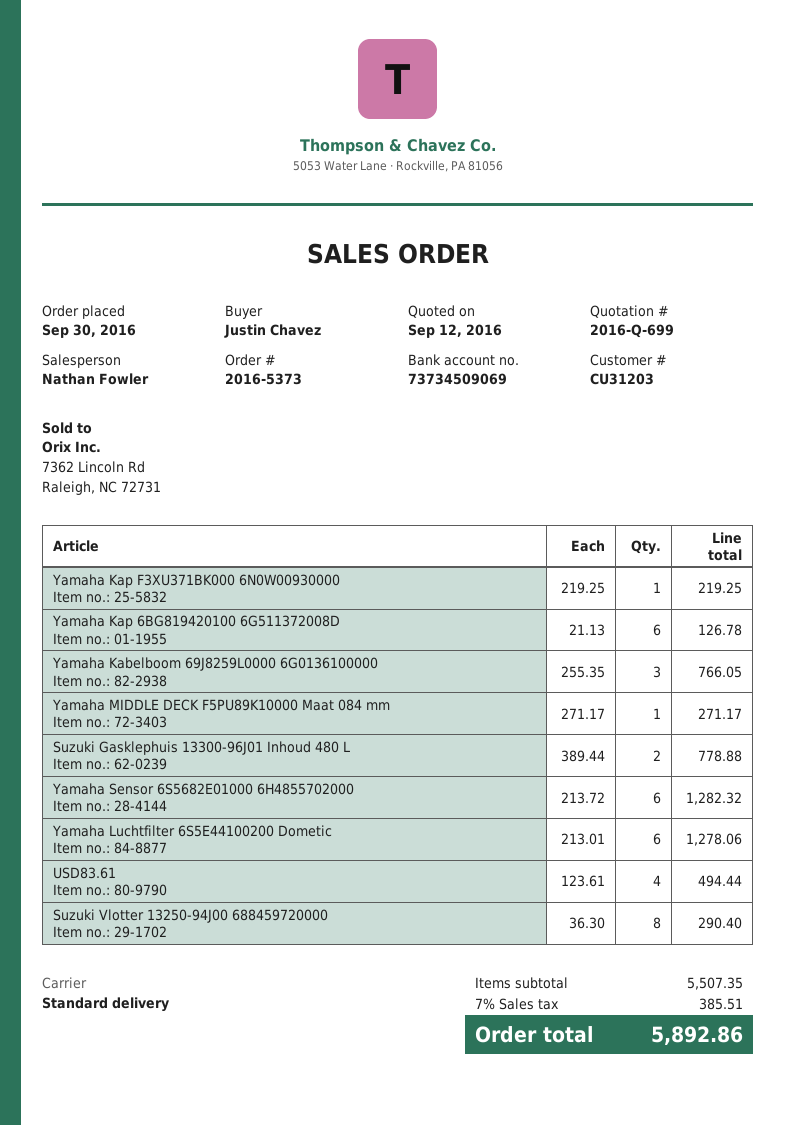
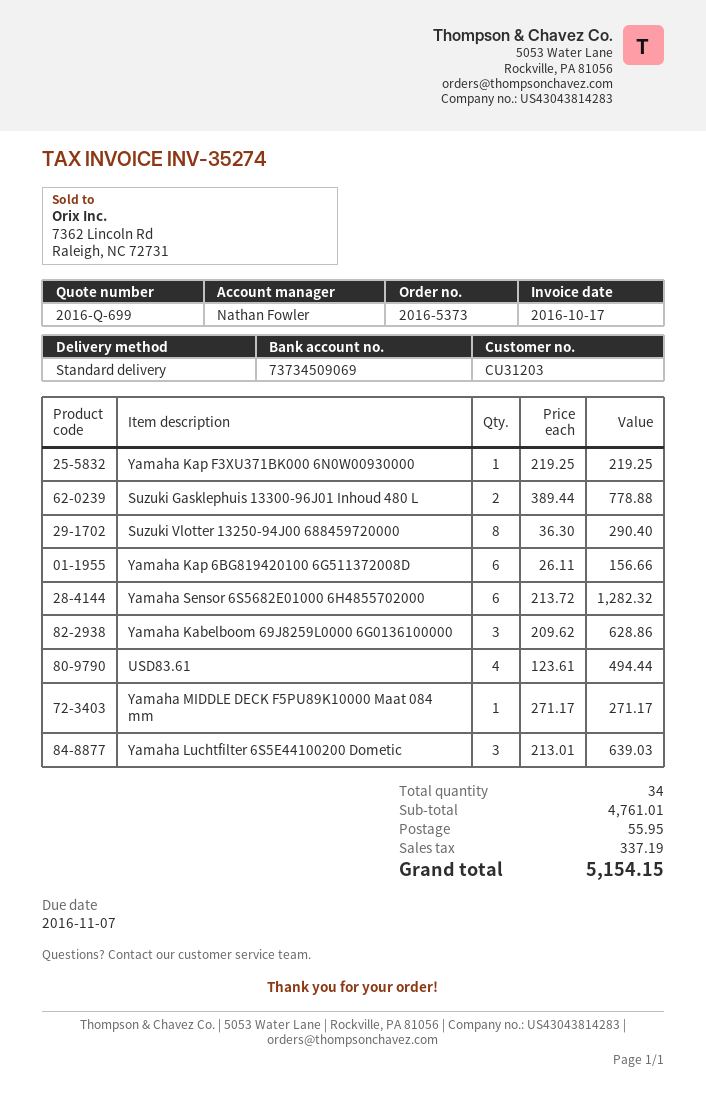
Yamaha Kap 6BG819420100 6G511372008D: 6 x 21.13 = 126.78 -> 6 x 26.11 = 156.66
Yamaha Kabelboom 69J8259L0000 6G0136100000: 3 x 255.35 = 766.05 -> 3 x 209.62 = 628.86
Yamaha Luchtfilter 6S5E44100200 Dometic: 6 x 213.01 = 1278.06 -> 3 x 213.01 = 639.03
subtotal: 5507.35 -> 4761.01
shipping: none -> 55.95
tax: 385.51 -> 337.19
total: 5892.86 -> 5154.15

